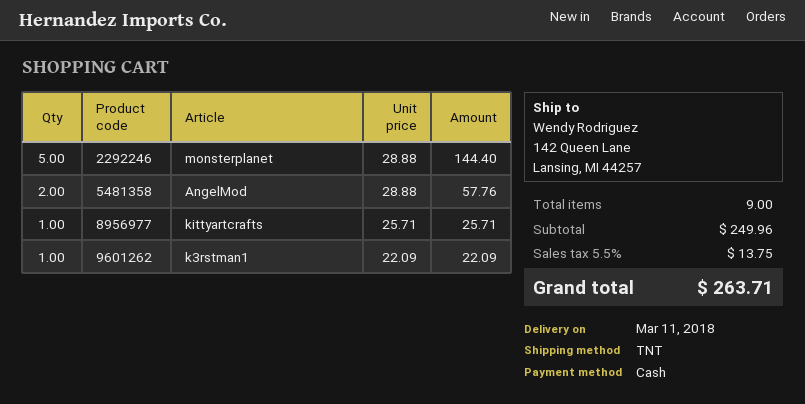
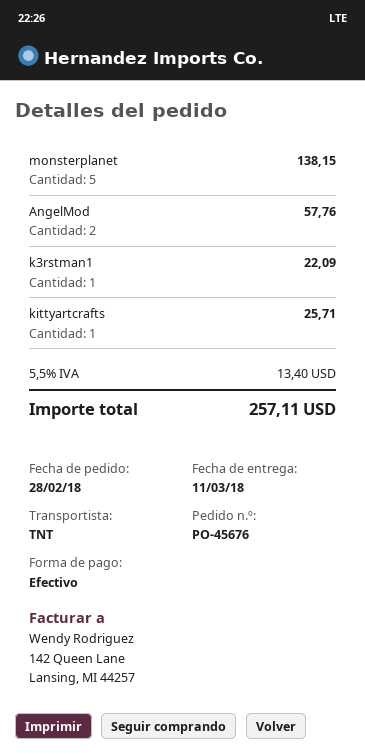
monsterplanet: 5 for 144.40 -> 5 for 138.15
tax: 5.5% = 13.75 -> 5.5% = 13.40
total: 263.71 -> 257.11

